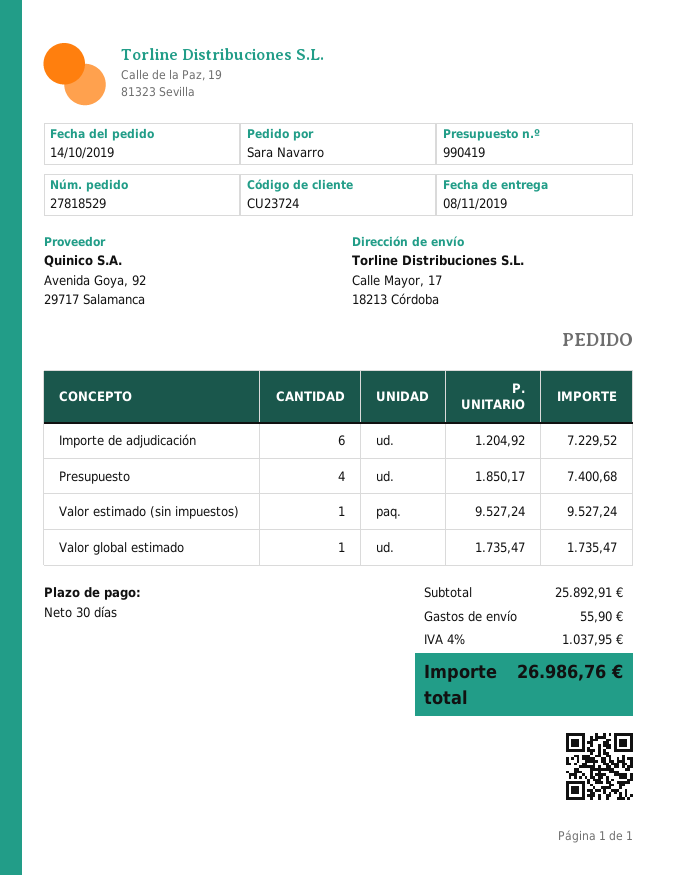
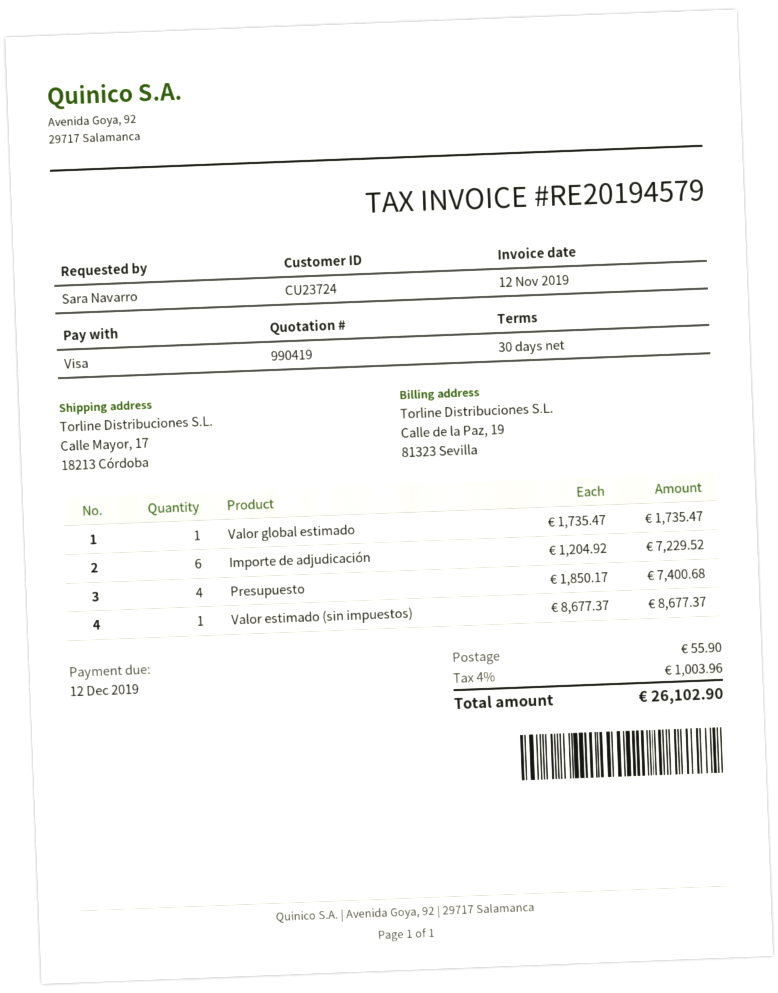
Valor estimado (sin impuestos): 1 x 9527.24 = 9527.24 -> 1 x 8677.37 = 8677.37
tax: 4% = 1037.95 -> 4% = 1003.96
total: 26986.76 -> 26102.90

